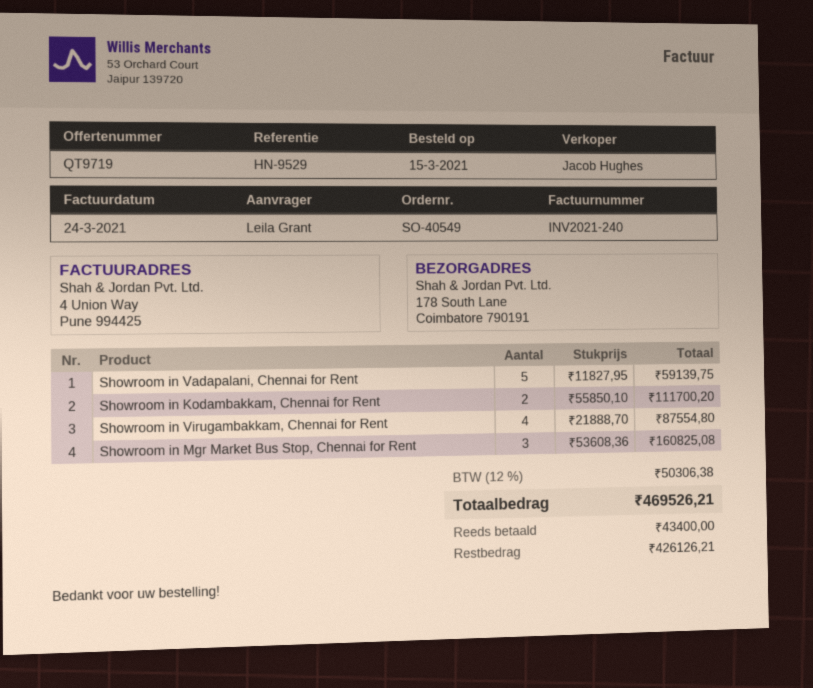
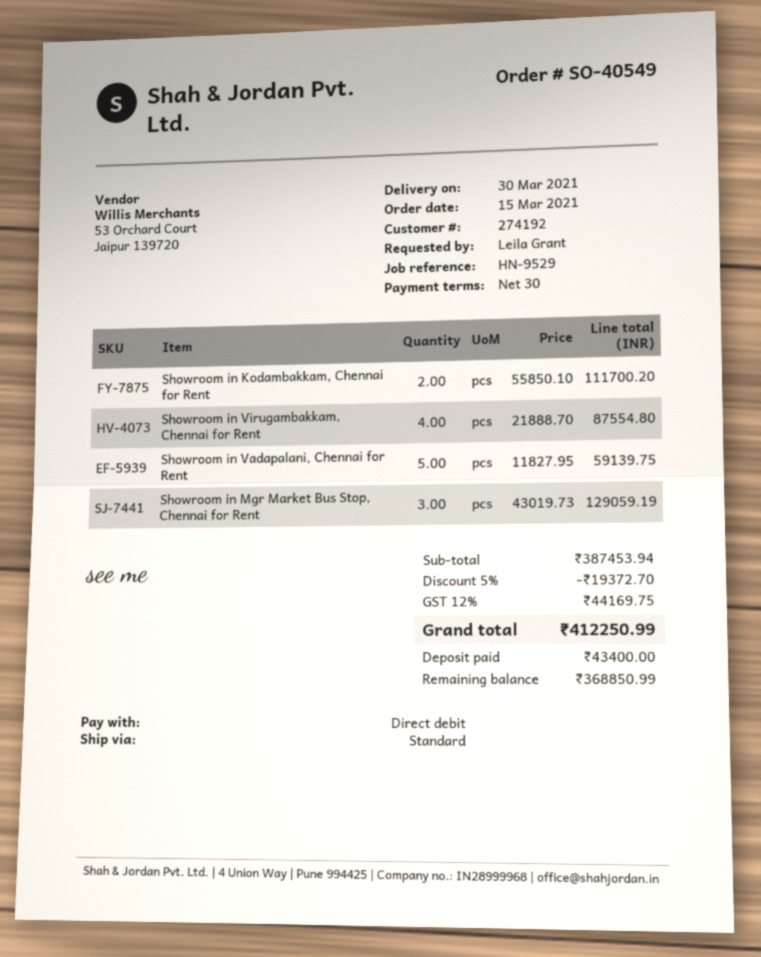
Showroom in Mgr Market Bus Stop, Chennai for Rent: 3 x 53608.36 = 160825.08 -> 3 x 43019.73 = 129059.19
discount: none -> 5% = 19372.70
tax: 12% = 50306.38 -> 12% = 44169.75
total: 469526.21 -> 412250.99
balance: 426126.21 -> 368850.99

